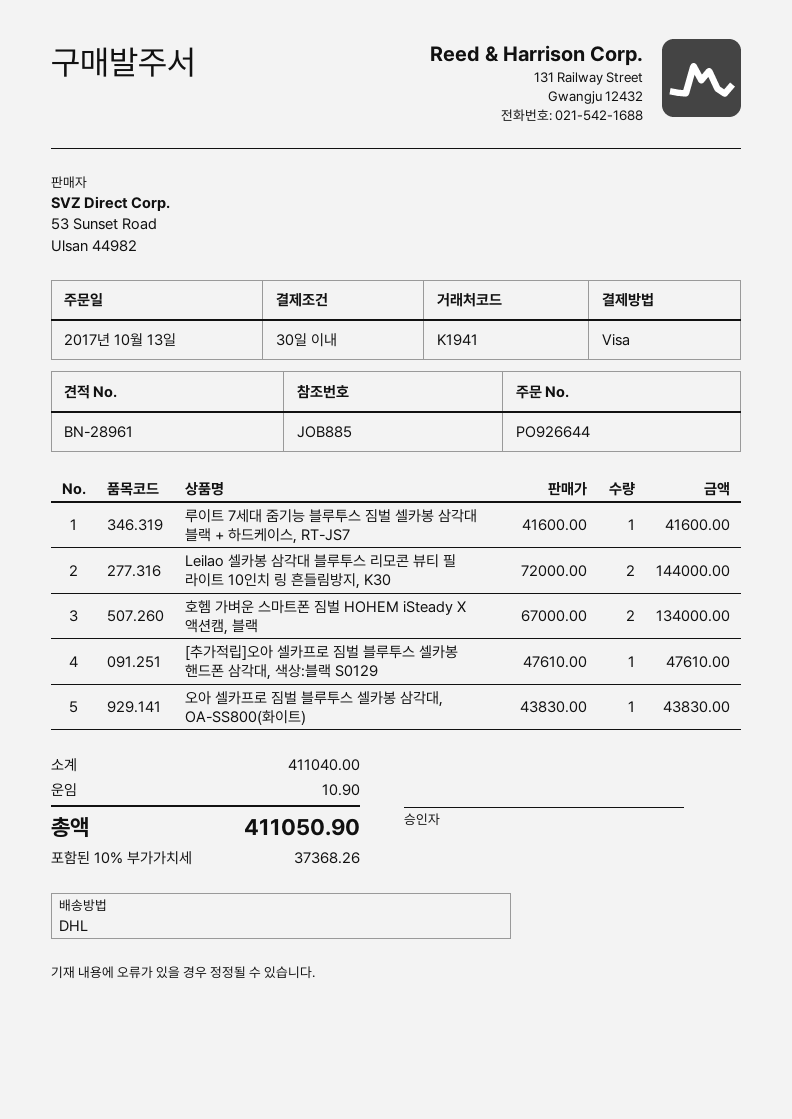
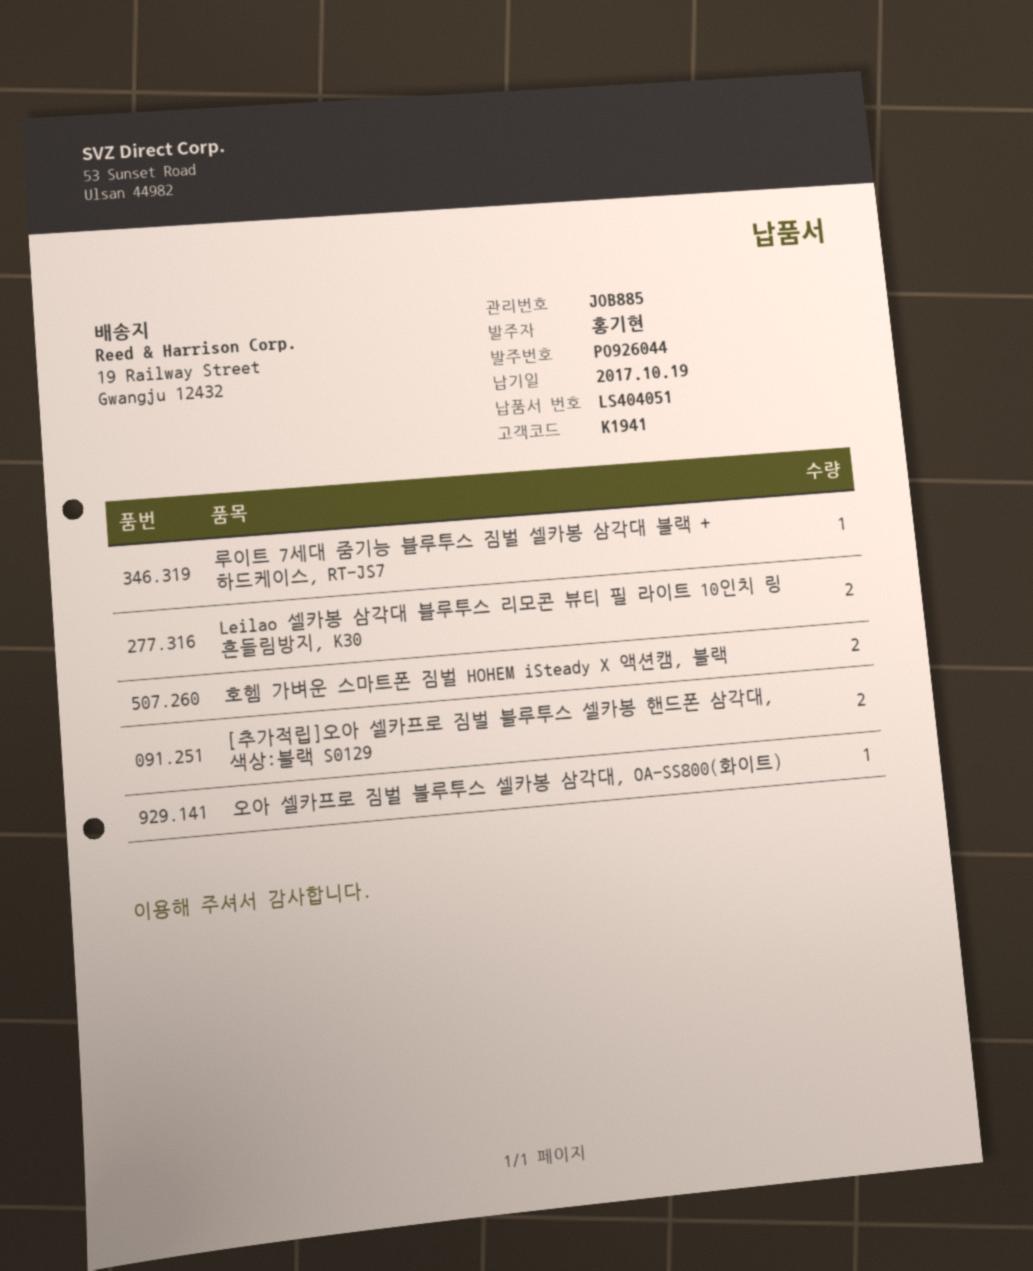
order number: PO926644 -> PO926044
[추가적립]오아 셀카프로 짐벌 블루투스 셀카봉 핸드폰 삼각대, 색상:블랙 S0129: 1 -> 2

